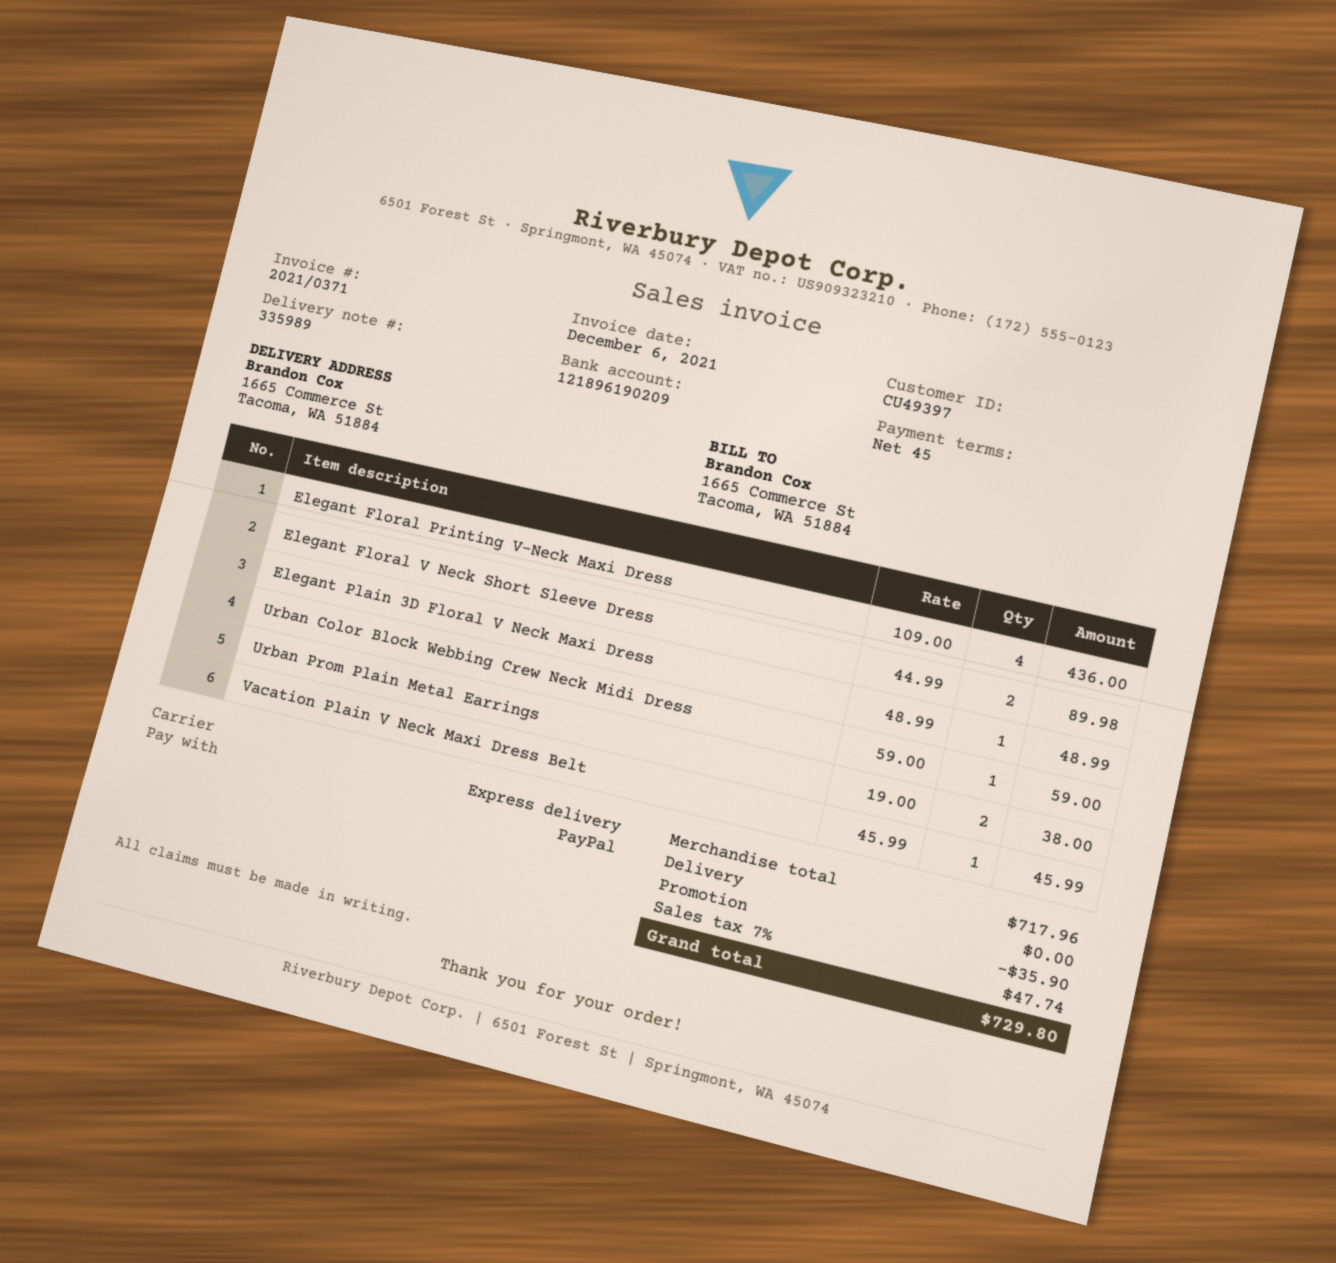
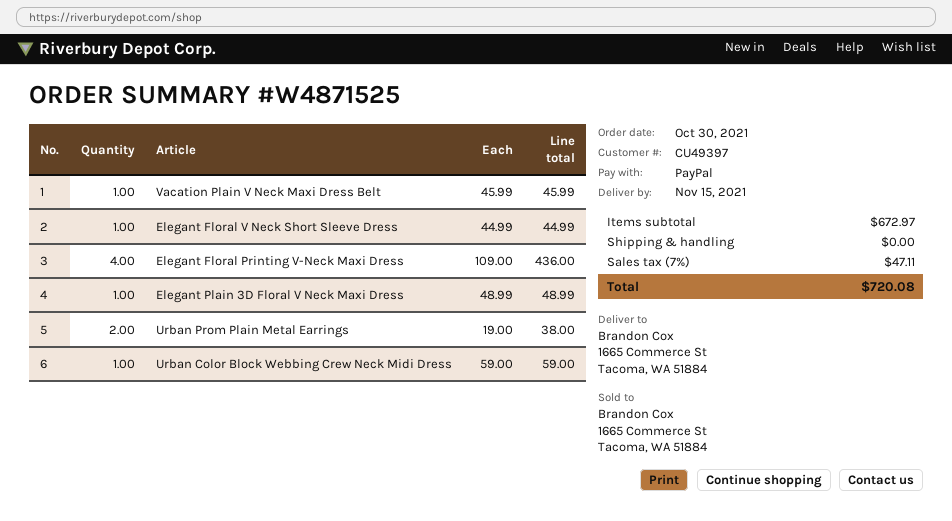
Elegant Floral V Neck Short Sleeve Dress: 2 x 44.99 = 89.98 -> 1 x 44.99 = 44.99
subtotal: 717.96 -> 672.97
discount: 35.90 -> none
tax: 7% = 47.74 -> 7% = 47.11
total: 729.80 -> 720.08

